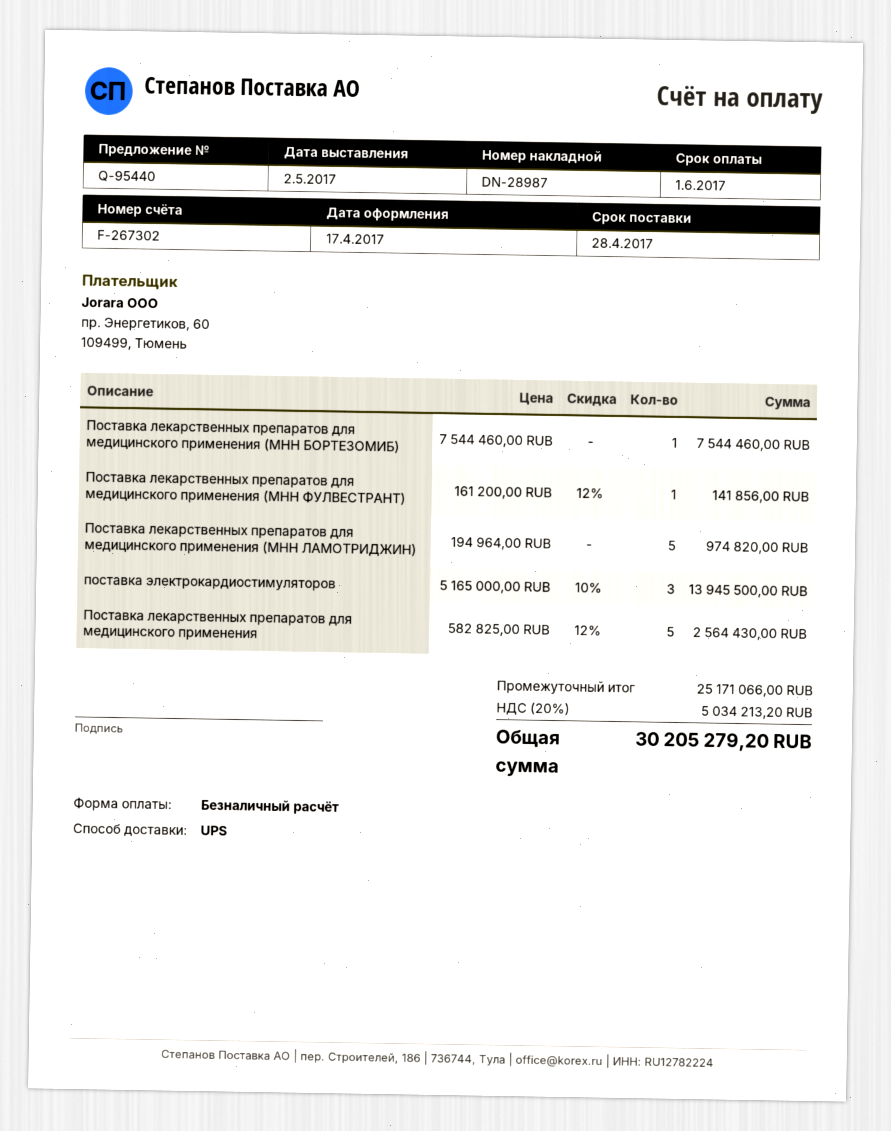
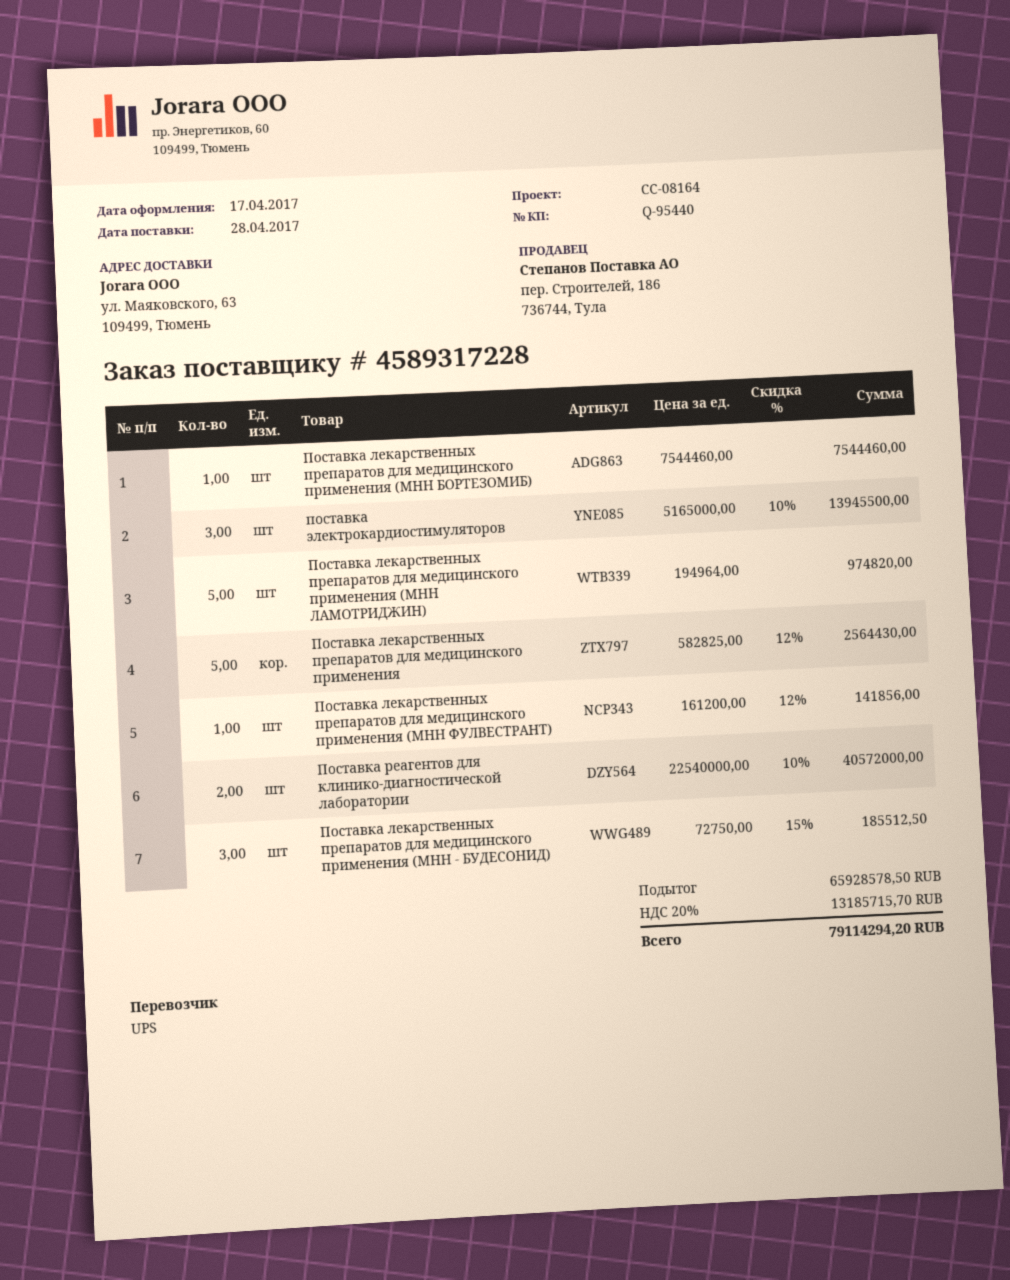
Поставка реагентов для клинико-диагностической лаборатории: none -> 2 x 22540000.00 - 10% = 40572000.00
Поставка лекарственных препаратов для медицинского применения (МНН - БУДЕСОНИД): none -> 3 x 72750.00 - 15% = 185512.50
subtotal: 25171066.00 -> 65928578.50
tax: 20% = 5034213.20 -> 20% = 13185715.70
total: 30205279.20 -> 79114294.20

